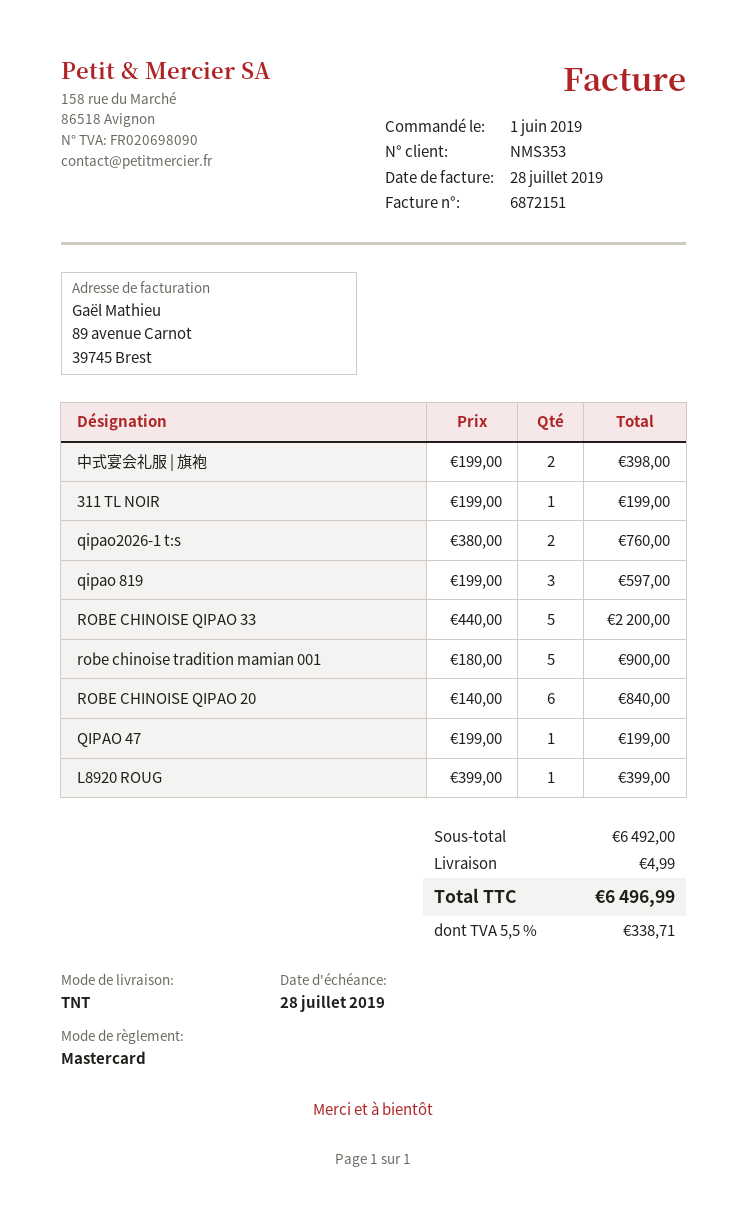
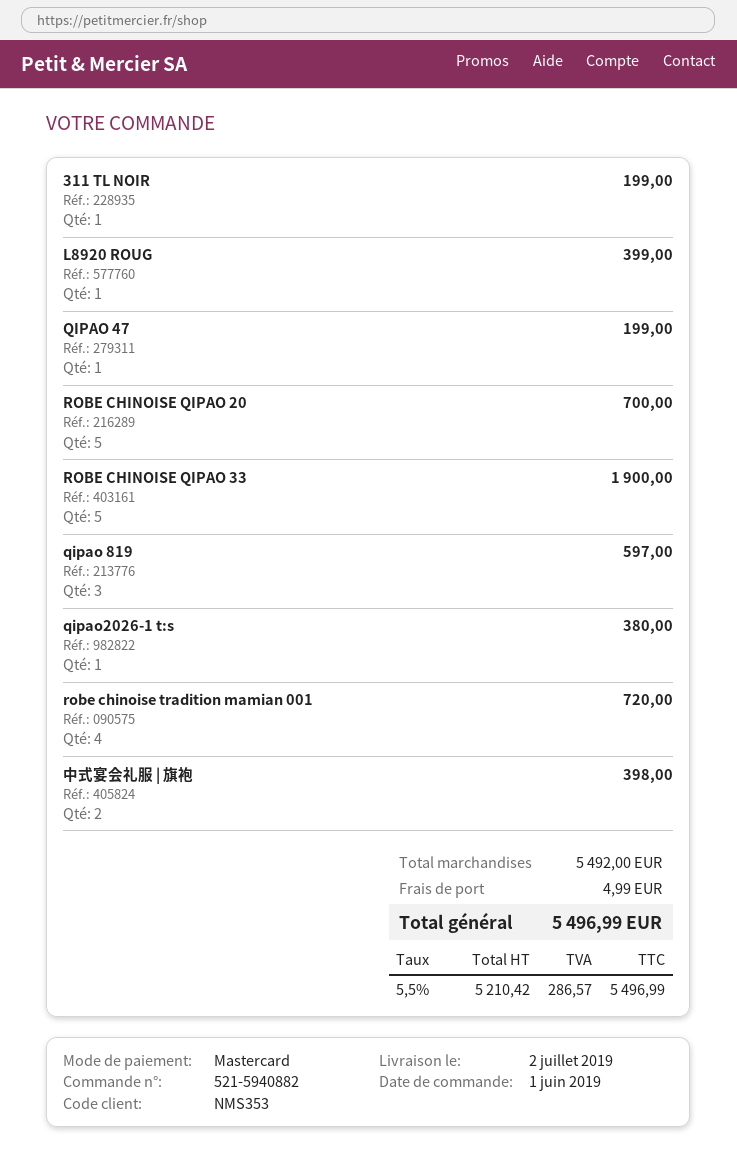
qipao2026-1 t:s: 2 for 760.00 -> 1 for 380.00
ROBE CHINOISE QIPAO 33: 5 for 2200.00 -> 5 for 1900.00
robe chinoise tradition mamian 001: 5 for 900.00 -> 4 for 720.00
ROBE CHINOISE QIPAO 20: 6 for 840.00 -> 5 for 700.00
subtotal: 6492.00 -> 5492.00
tax: 5.5% = 338.71 -> 5.5% = 286.57
total: 6496.99 -> 5496.99

